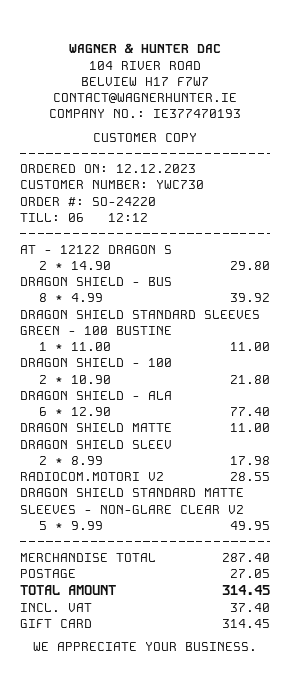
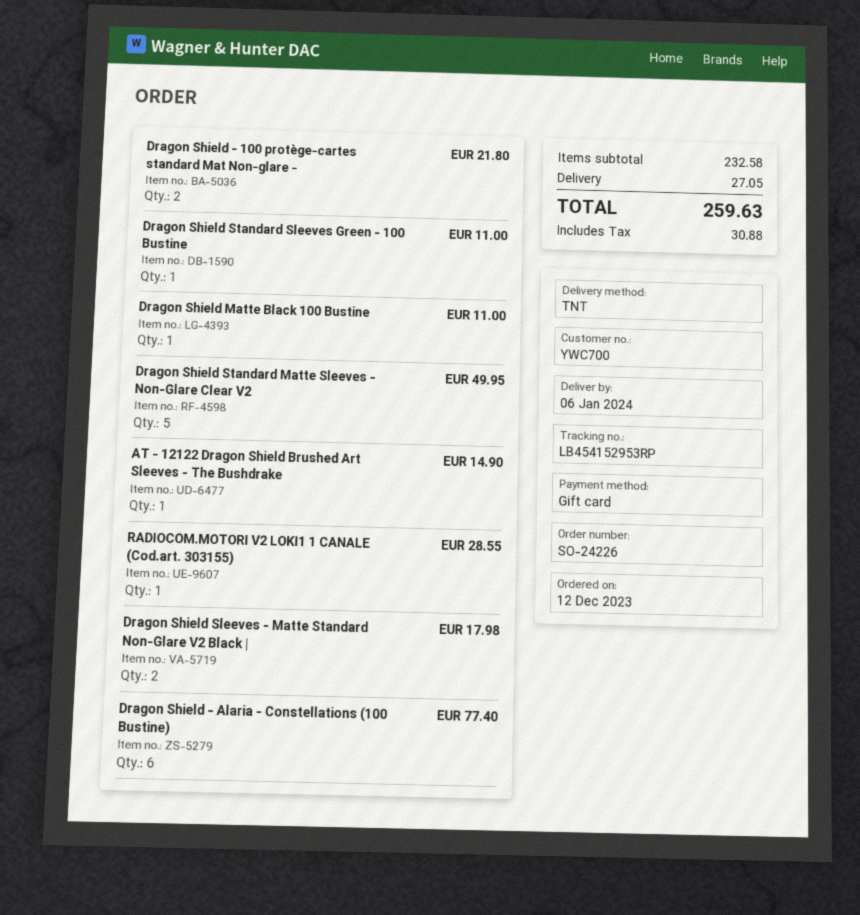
order number: SO-24220 -> SO-24226
customer number: YWC730 -> YWC700
AT - 12122 DRAGON S: 2 for 29.80 -> 1 for 14.90
DRAGON SHIELD - BUS: 8 for 39.92 -> none
subtotal: 287.40 -> 232.58
tax: 37.40 -> 30.88
total: 314.45 -> 259.63

